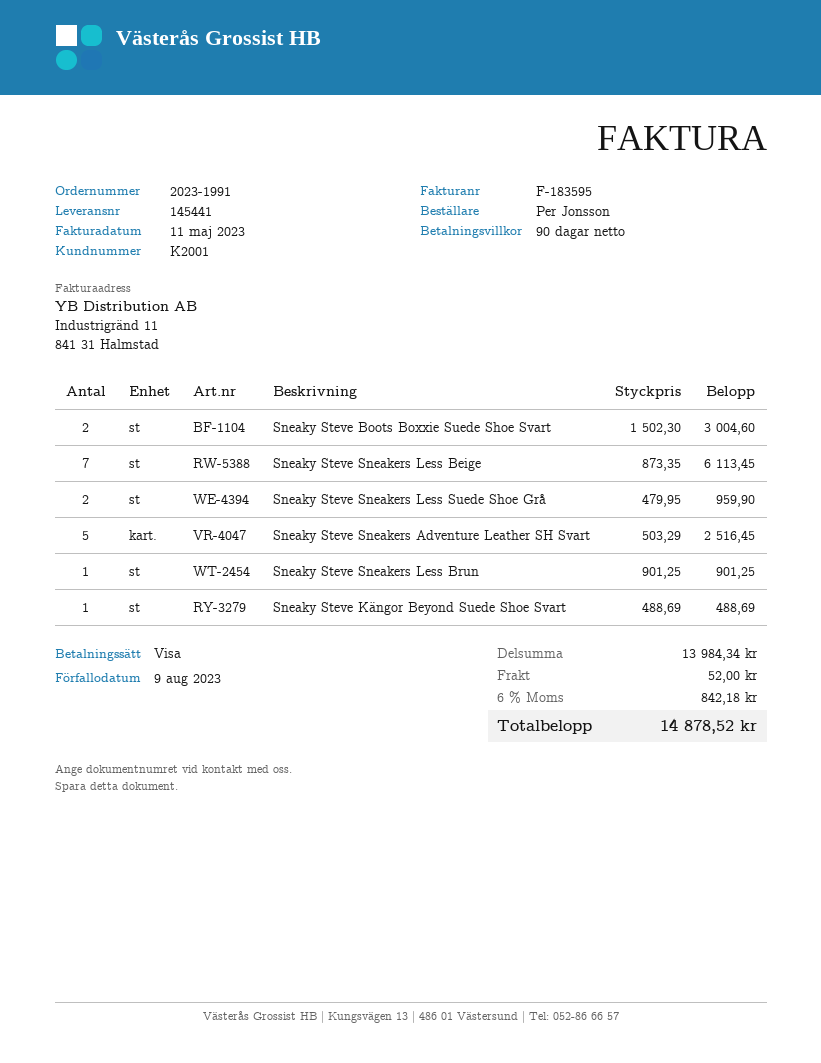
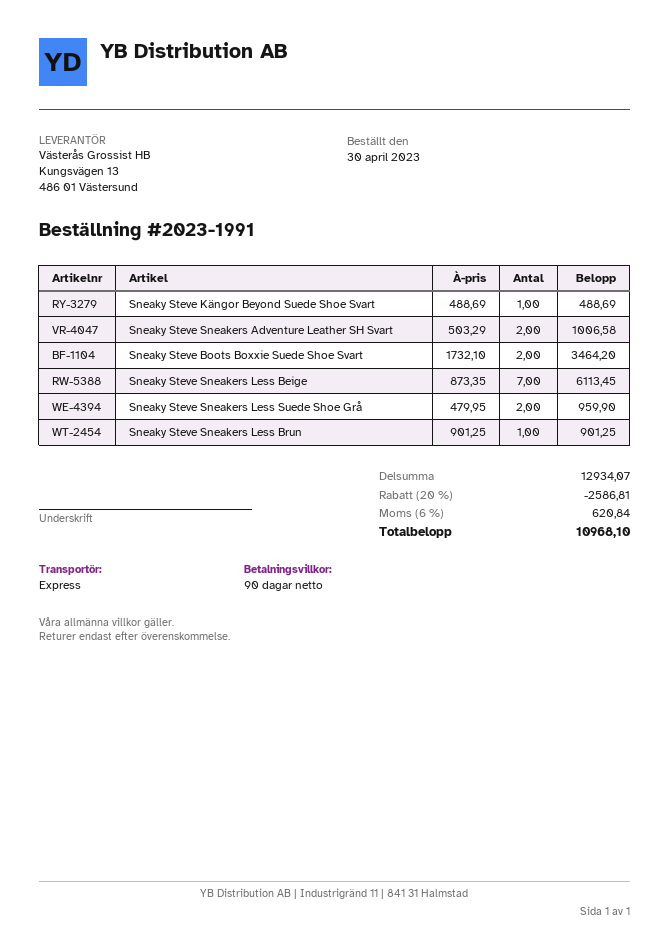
Sneaky Steve Boots Boxxie Suede Shoe Svart: 2 x 1502.30 = 3004.60 -> 2 x 1732.10 = 3464.20
Sneaky Steve Sneakers Adventure Leather SH Svart: 5 x 503.29 = 2516.45 -> 2 x 503.29 = 1006.58
subtotal: 13984.34 -> 12934.07
discount: none -> 20% = 2586.81
shipping: 52.00 -> none
tax: 6% = 842.18 -> 6% = 620.84
total: 14878.52 -> 10968.10

